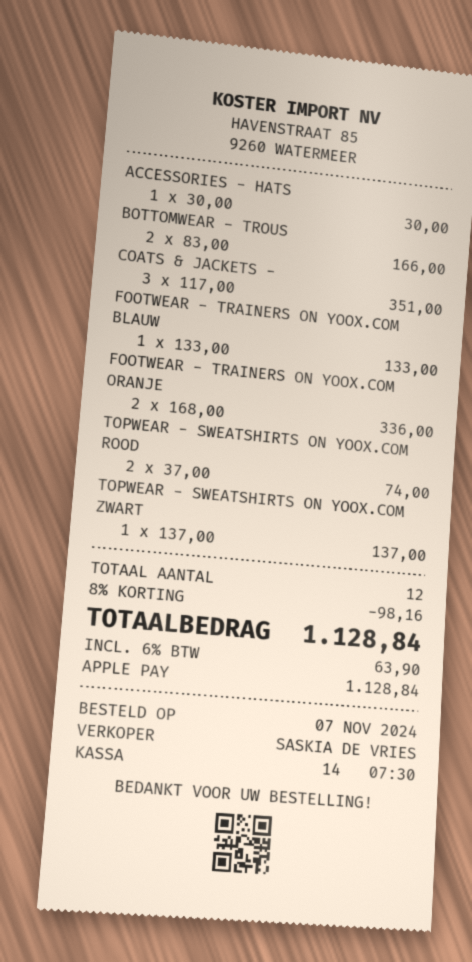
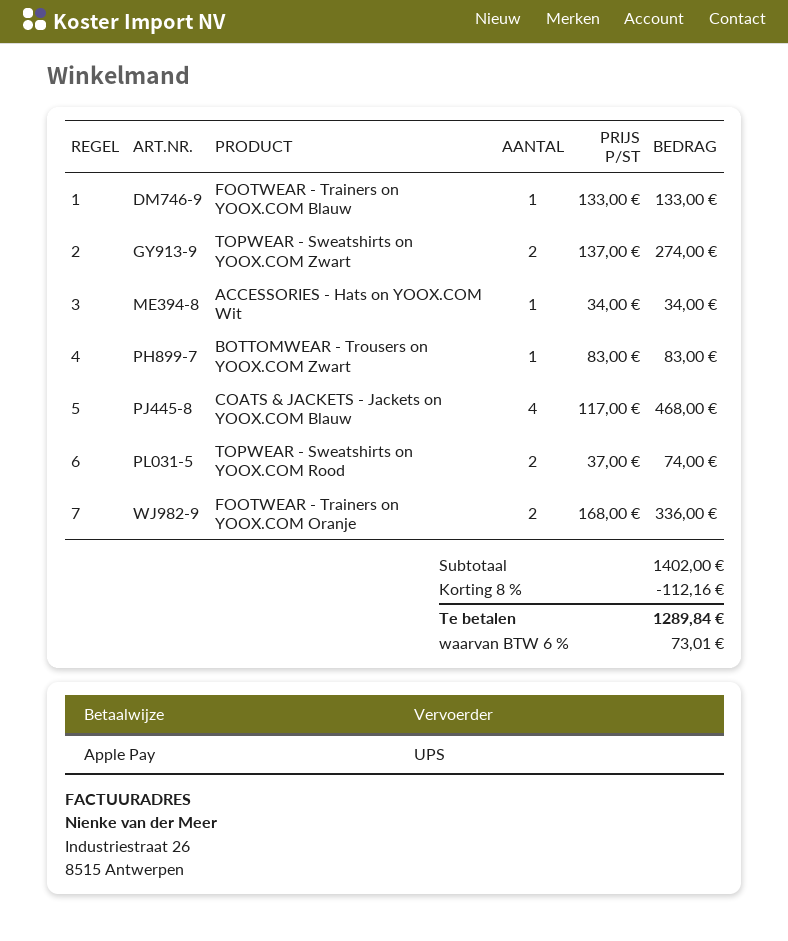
ACCESSORIES - HATS: 1 x 30.00 = 30.00 -> 1 x 34.00 = 34.00
BOTTOMWEAR - TROUS: 2 x 83.00 = 166.00 -> 1 x 83.00 = 83.00
COATS & JACKETS -: 3 x 117.00 = 351.00 -> 4 x 117.00 = 468.00
TOPWEAR - SWEATSHIRTS ON YOOX.COM ZWART: 1 x 137.00 = 137.00 -> 2 x 137.00 = 274.00
discount: 8% = 98.16 -> 8% = 112.16
tax: 6% = 63.90 -> 6% = 73.01
total: 1128.84 -> 1289.84

